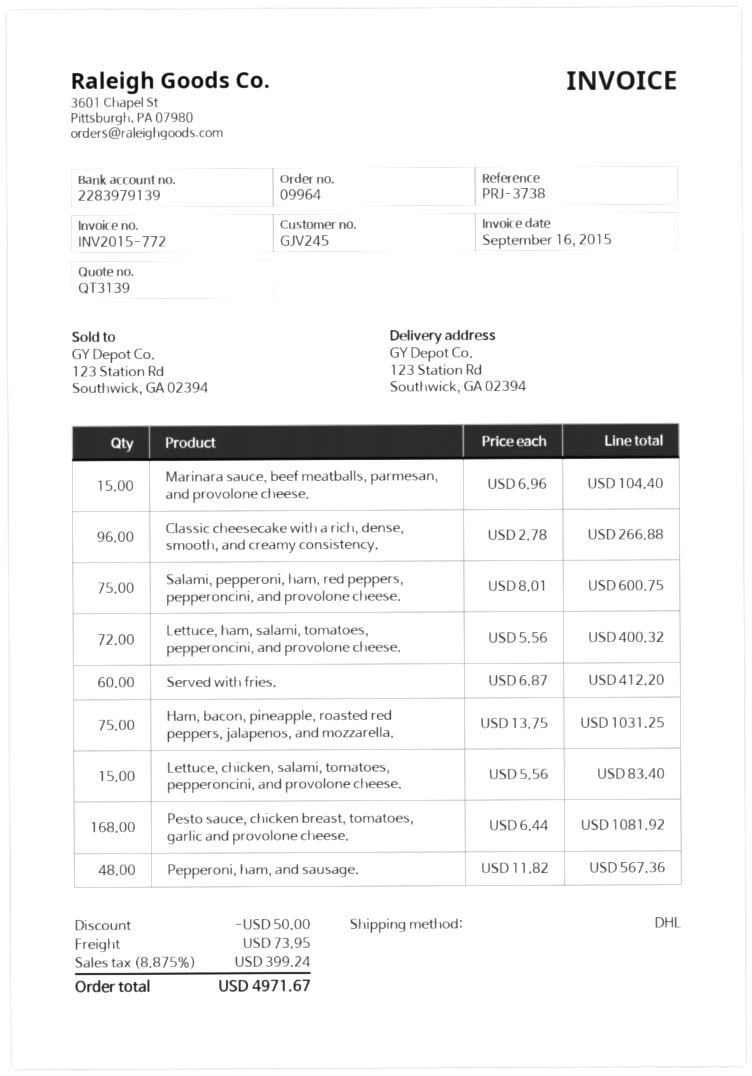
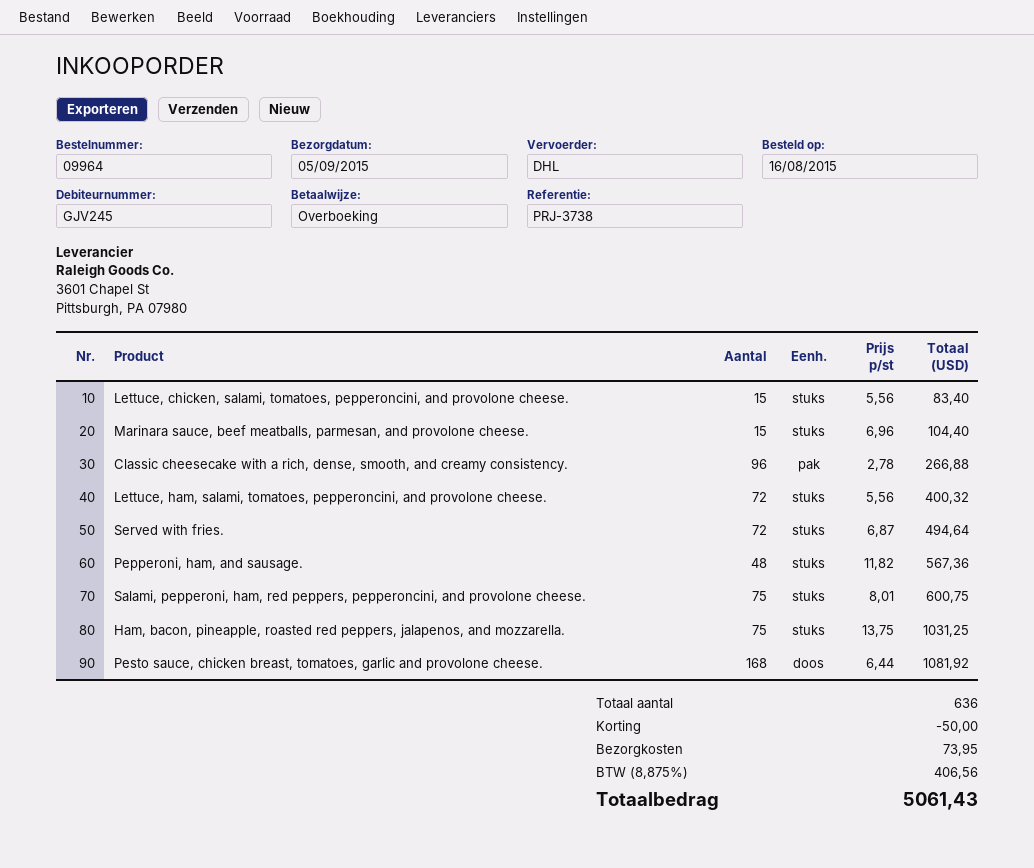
Served with fries.: 60 x 6.87 = 412.20 -> 72 x 6.87 = 494.64
tax: 8.875% = 399.24 -> 8.875% = 406.56
total: 4971.67 -> 5061.43

